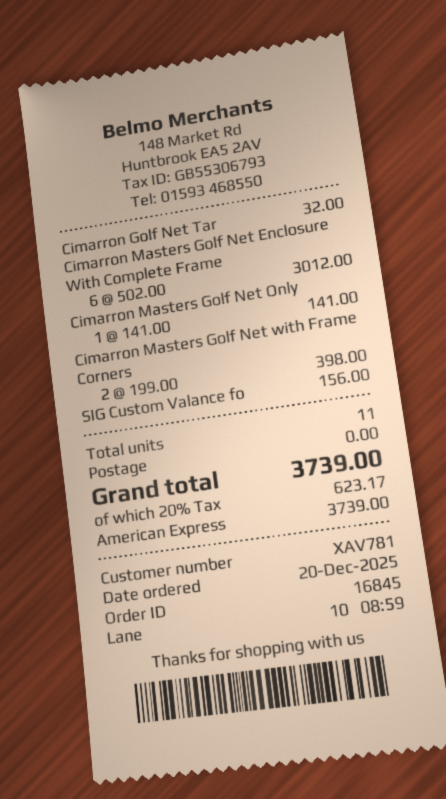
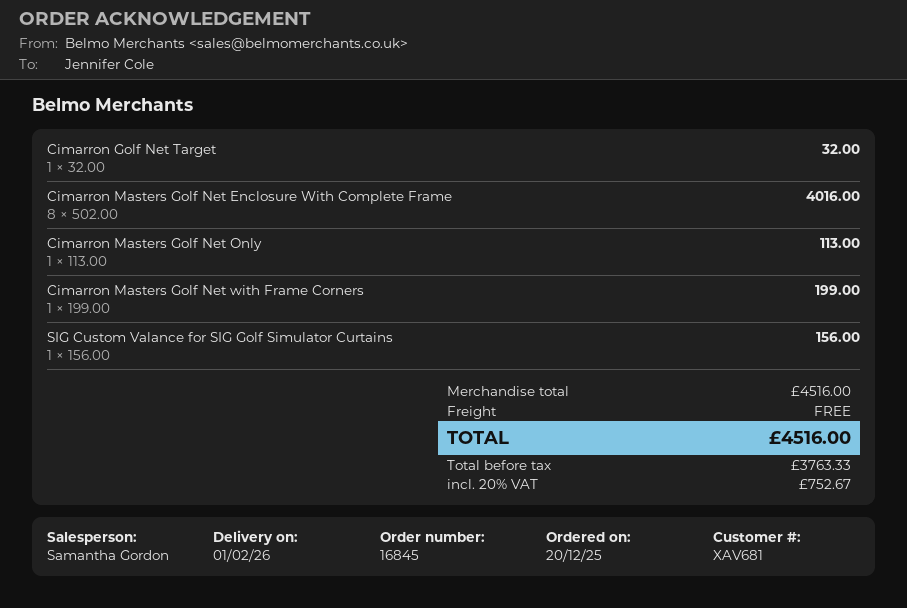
customer number: XAV781 -> XAV681
Cimarron Masters Golf Net Enclosure With Complete Frame: 6 x 502.00 = 3012.00 -> 8 x 502.00 = 4016.00
Cimarron Masters Golf Net Only: 1 x 141.00 = 141.00 -> 1 x 113.00 = 113.00
Cimarron Masters Golf Net with Frame Corners: 2 x 199.00 = 398.00 -> 1 x 199.00 = 199.00
tax: 20% = 623.17 -> 20% = 752.67
total: 3739.00 -> 4516.00

